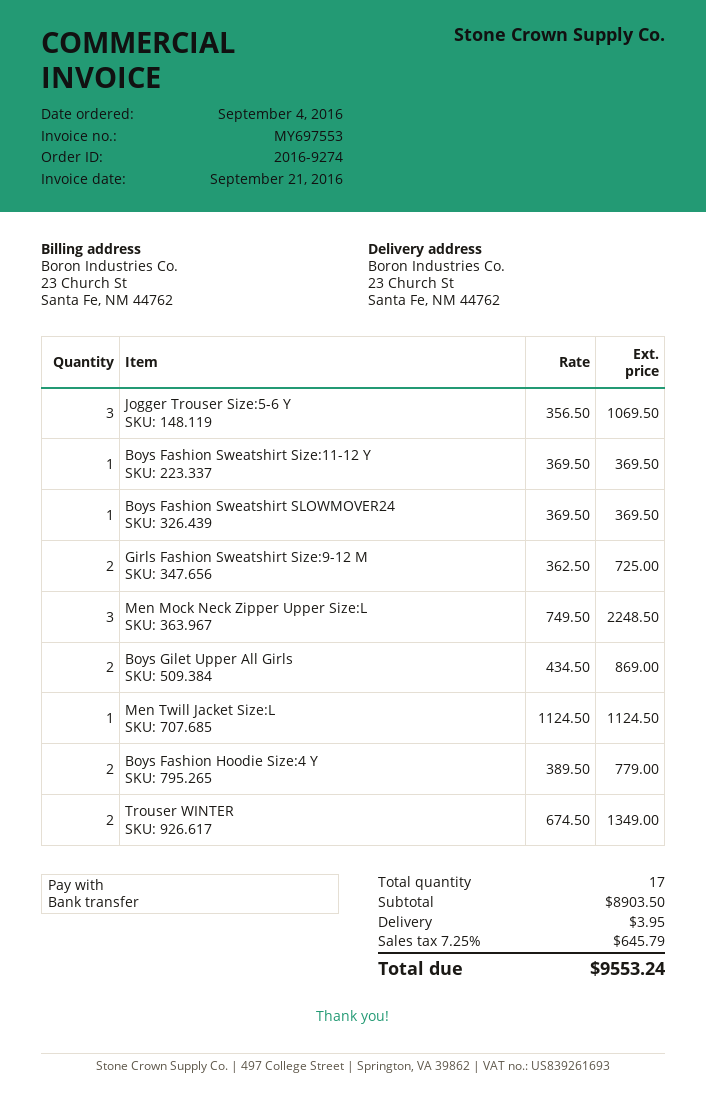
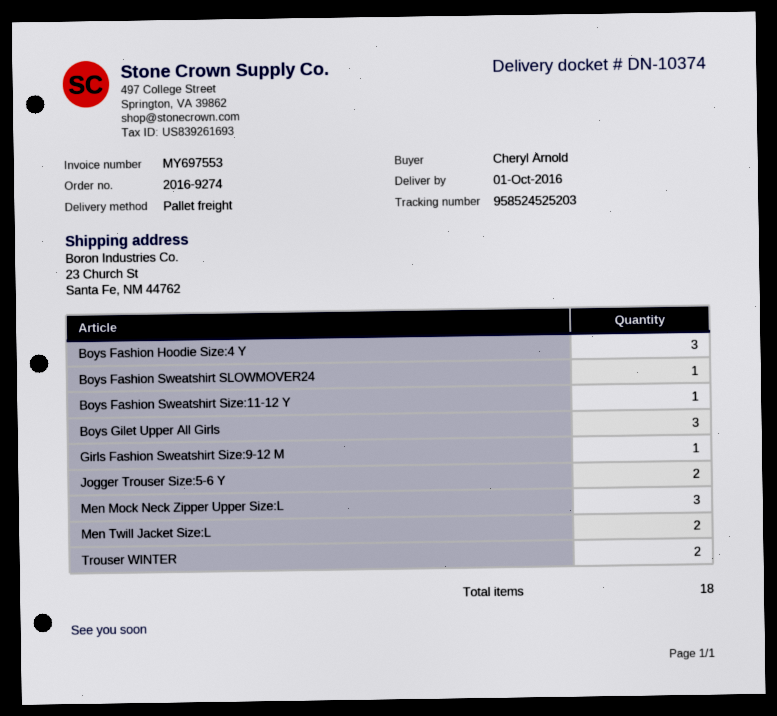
Jogger Trouser Size:5-6 Y: 3 -> 2
Girls Fashion Sweatshirt Size:9-12 M: 2 -> 1
Boys Gilet Upper All Girls: 2 -> 3
Men Twill Jacket Size:L: 1 -> 2
Boys Fashion Hoodie Size:4 Y: 2 -> 3
total quantity: 17 -> 18

